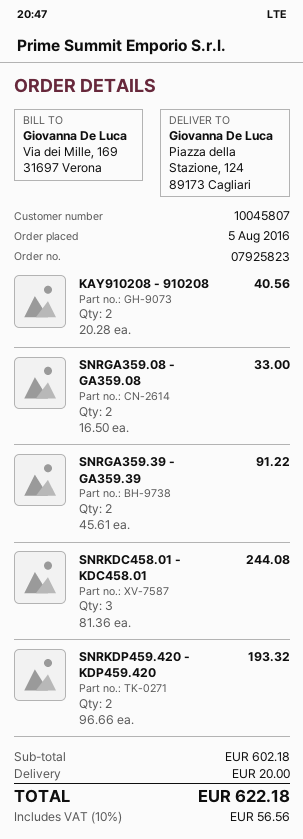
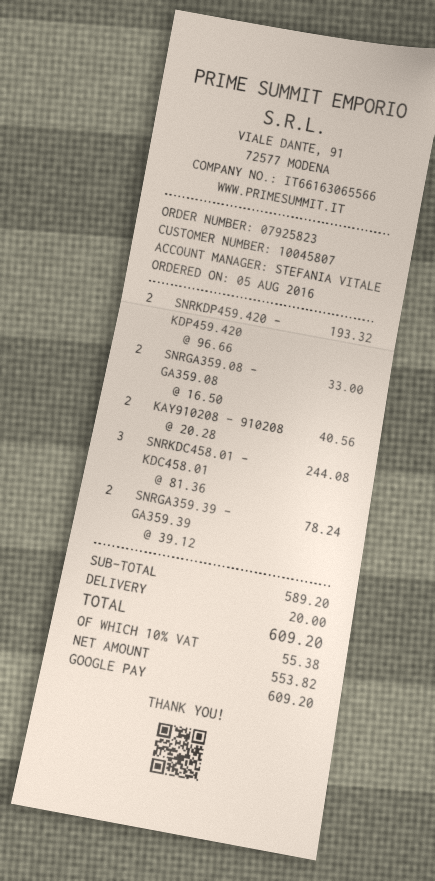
SNRGA359.39 - GA359.39: 2 x 45.61 = 91.22 -> 2 x 39.12 = 78.24
subtotal: 602.18 -> 589.20
tax: 10% = 56.56 -> 10% = 55.38
total: 622.18 -> 609.20

